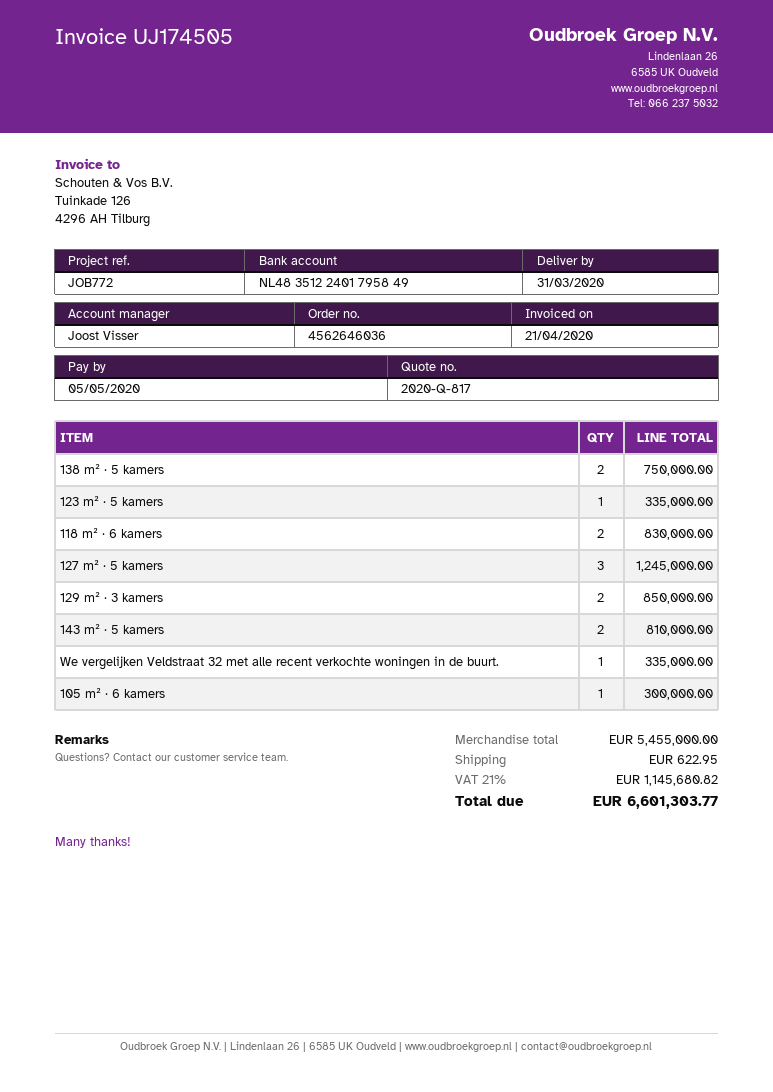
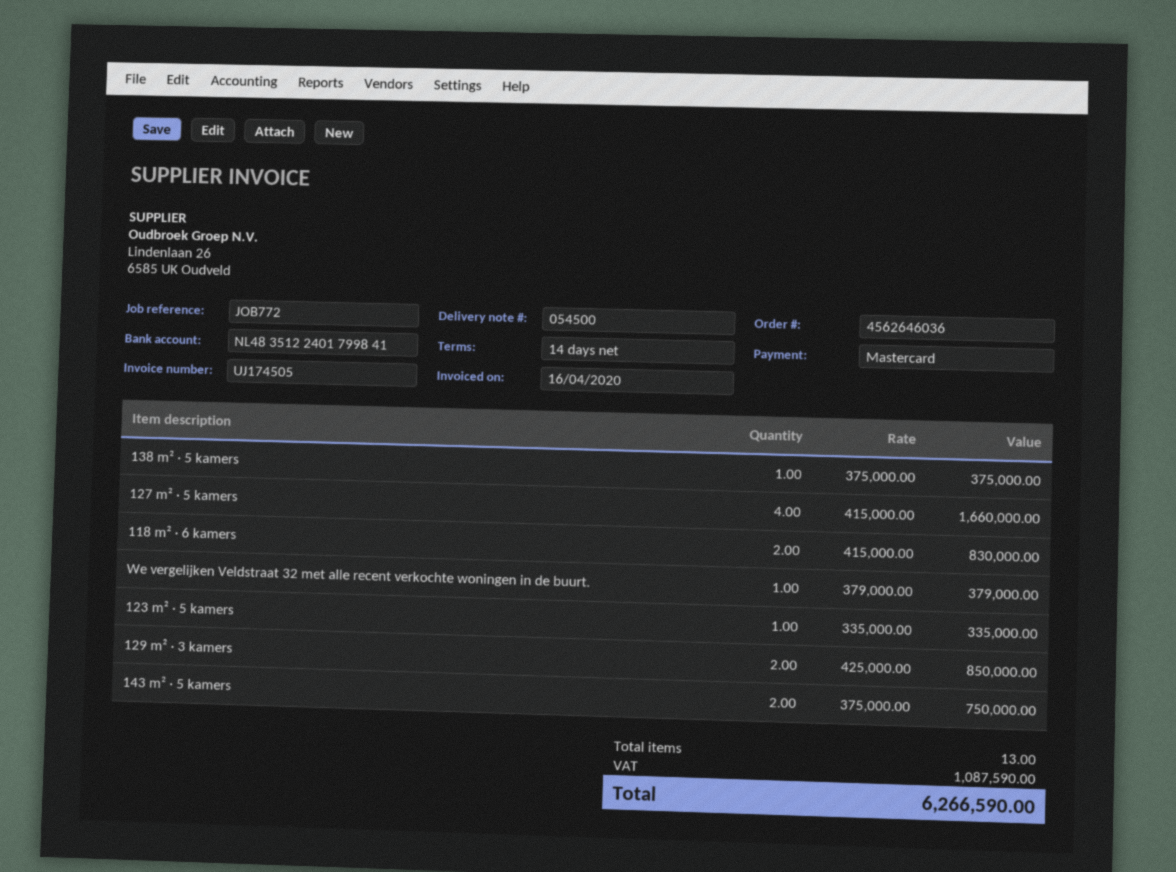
invoice date: 2020-04-21 -> 2020-04-16
bank account: NL4835122401795849 -> NL4835122401799841
138 m² · 5 kamers: 2 for 750000.00 -> 1 for 375000.00
127 m² · 5 kamers: 3 for 1245000.00 -> 4 for 1660000.00
143 m² · 5 kamers: 2 for 810000.00 -> 2 for 750000.00
We vergelijken Veldstraat 32 met alle recent verkochte woningen in de buurt.: 1 for 335000.00 -> 1 for 379000.00
105 m² · 6 kamers: 1 for 300000.00 -> none
shipping: 622.95 -> none
tax: 1145680.82 -> 1087590.00
total: 6601303.77 -> 6266590.00

